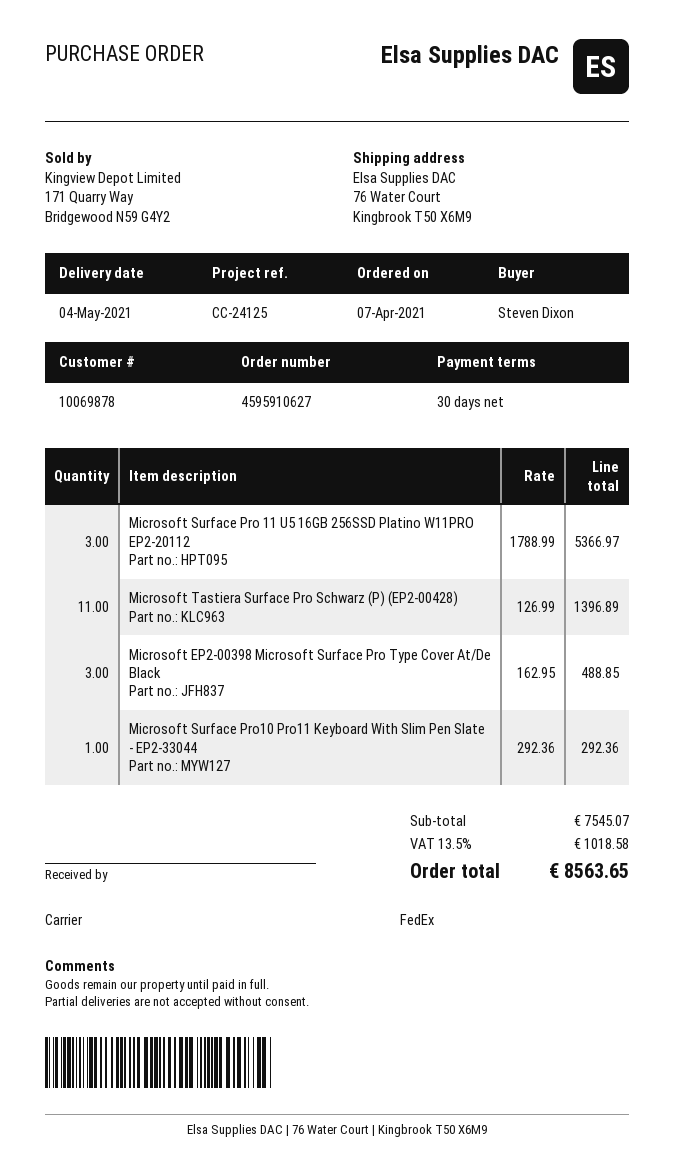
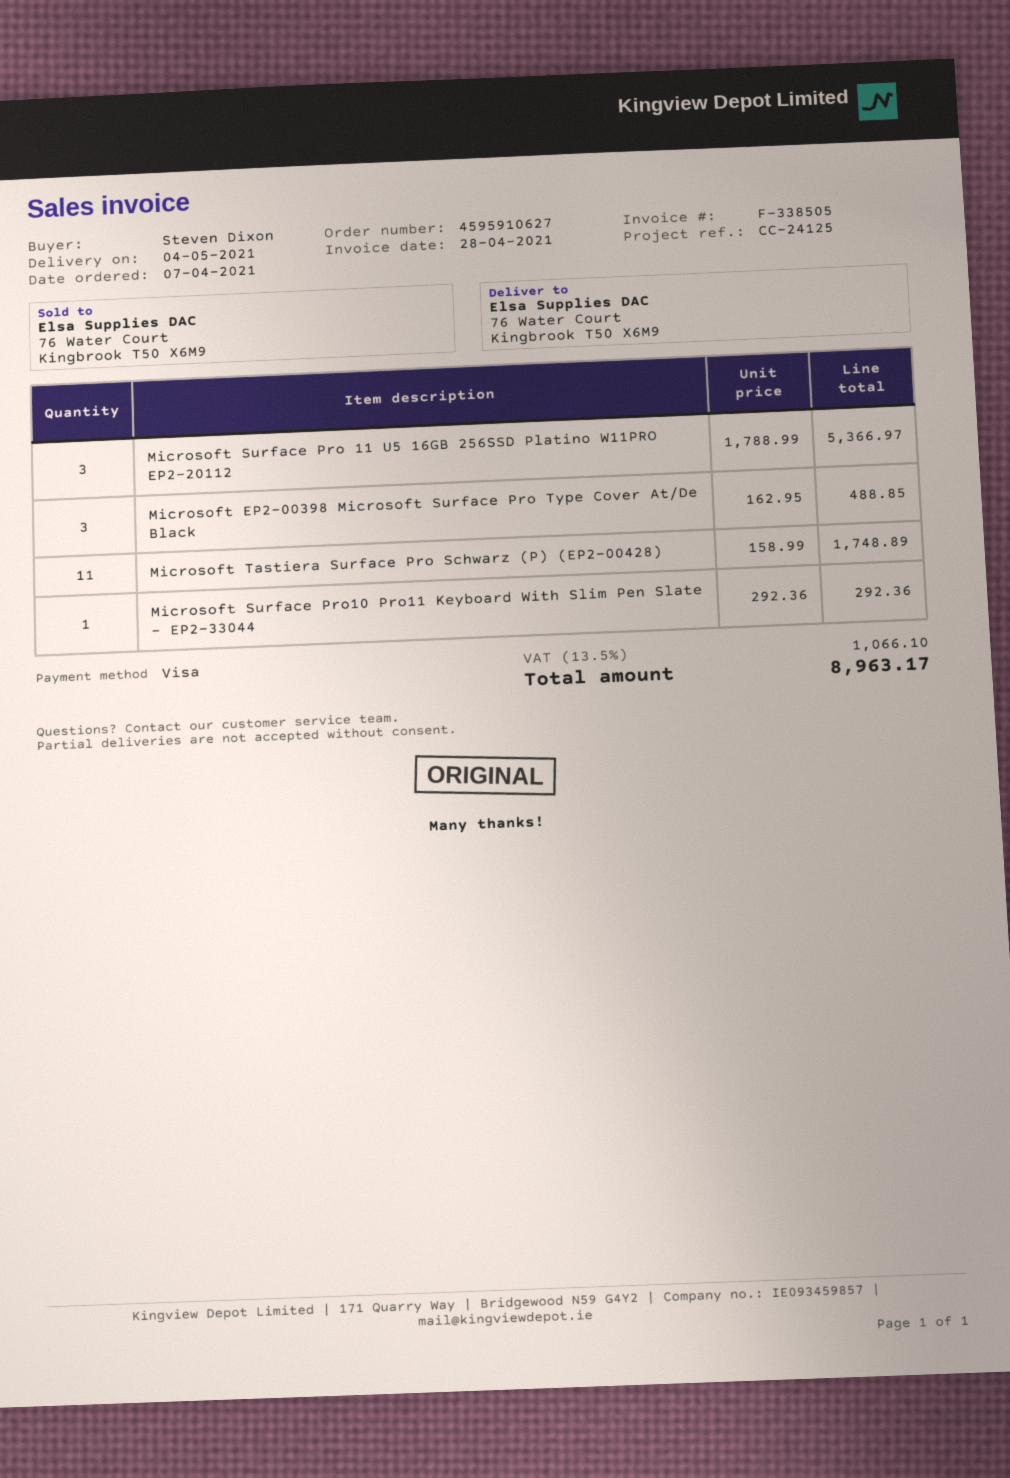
Microsoft Tastiera Surface Pro Schwarz (P) (EP2-00428): 11 x 126.99 = 1396.89 -> 11 x 158.99 = 1748.89
tax: 13.5% = 1018.58 -> 13.5% = 1066.10
total: 8563.65 -> 8963.17

